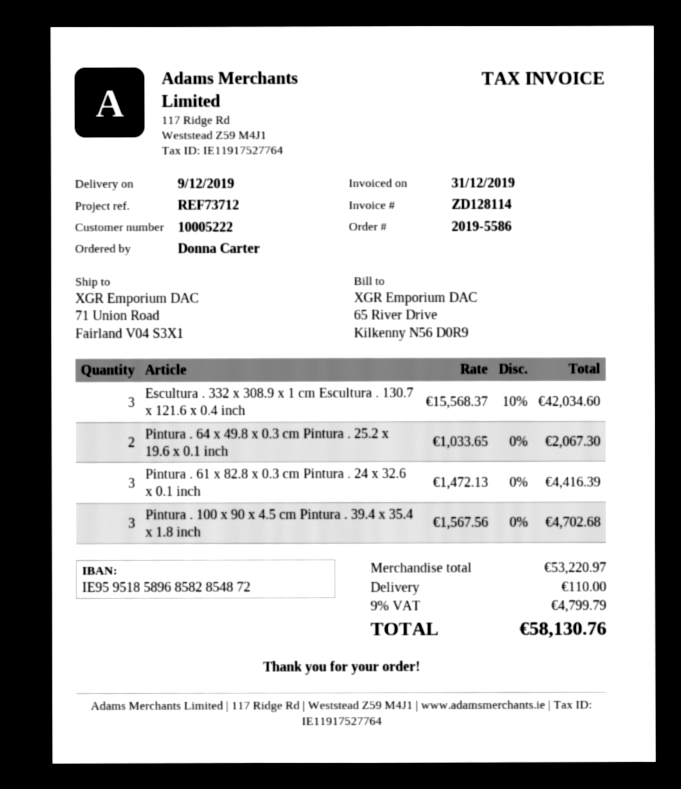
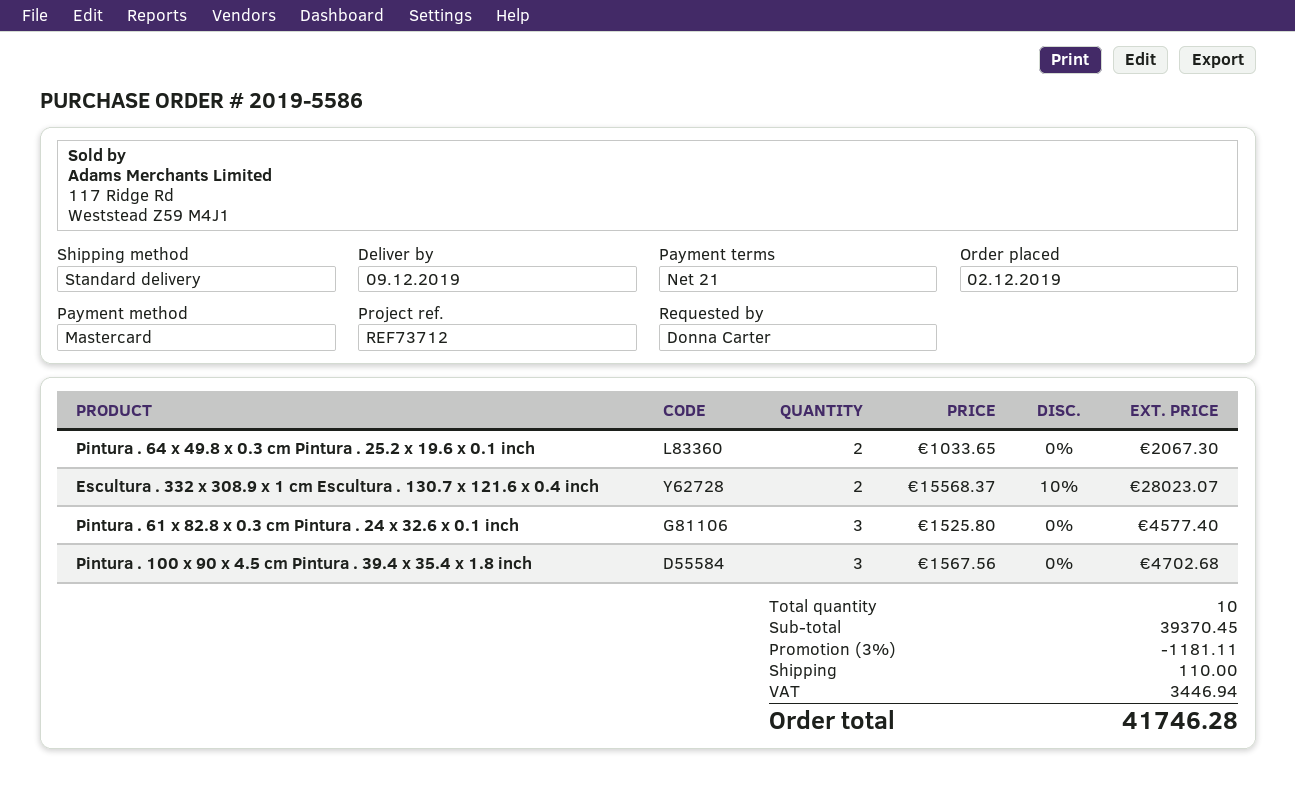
Escultura . 332 x 308.9 x 1 cm Escultura . 130.7 x 121.6 x 0.4 inch: 3 x 15568.37 - 10% = 42034.60 -> 2 x 15568.37 - 10% = 28023.07
Pintura . 61 x 82.8 x 0.3 cm Pintura . 24 x 32.6 x 0.1 inch: 3 x 1472.13 = 4416.39 -> 3 x 1525.80 = 4577.40
subtotal: 53220.97 -> 39370.45
discount: none -> 3% = 1181.11
tax: 4799.79 -> 3446.94
total: 58130.76 -> 41746.28

